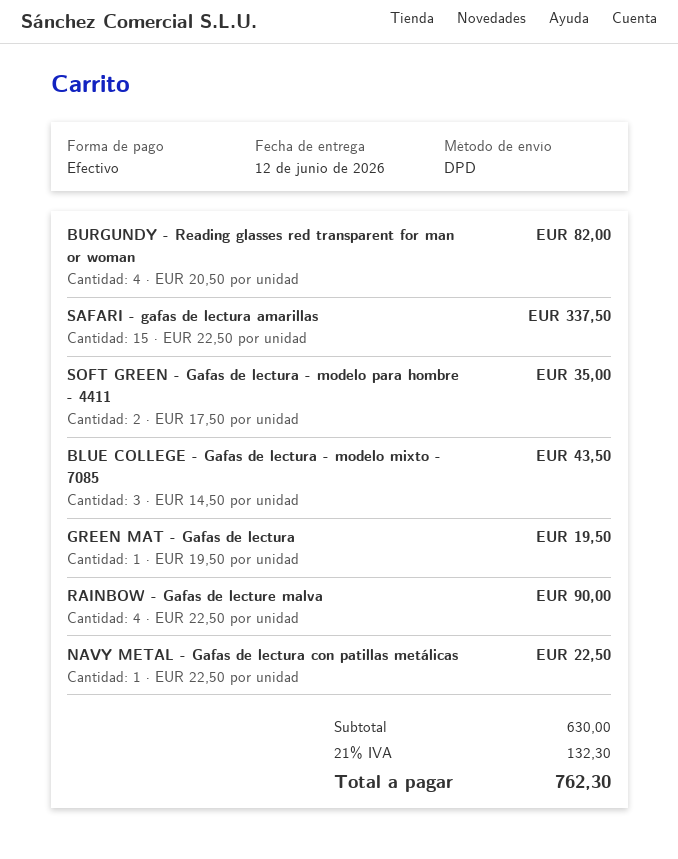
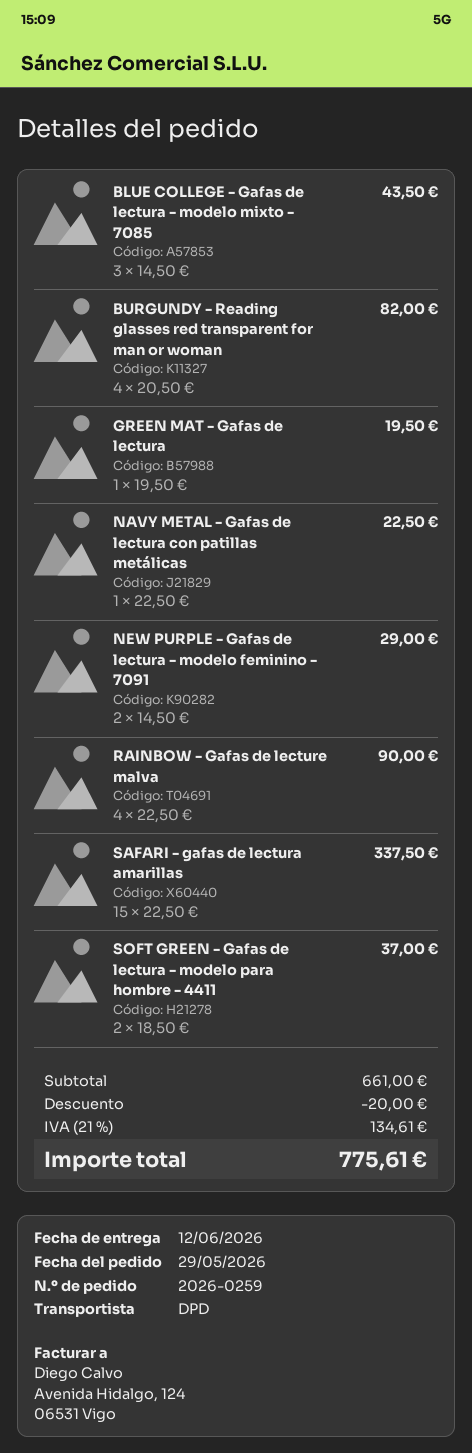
SOFT GREEN - Gafas de lectura - modelo para hombre - 4411: 2 x 17.50 = 35.00 -> 2 x 18.50 = 37.00
NEW PURPLE - Gafas de lectura - modelo feminino - 7091: none -> 2 x 14.50 = 29.00
subtotal: 630.00 -> 661.00
discount: none -> 20.00
tax: 21% = 132.30 -> 21% = 134.61
total: 762.30 -> 775.61

